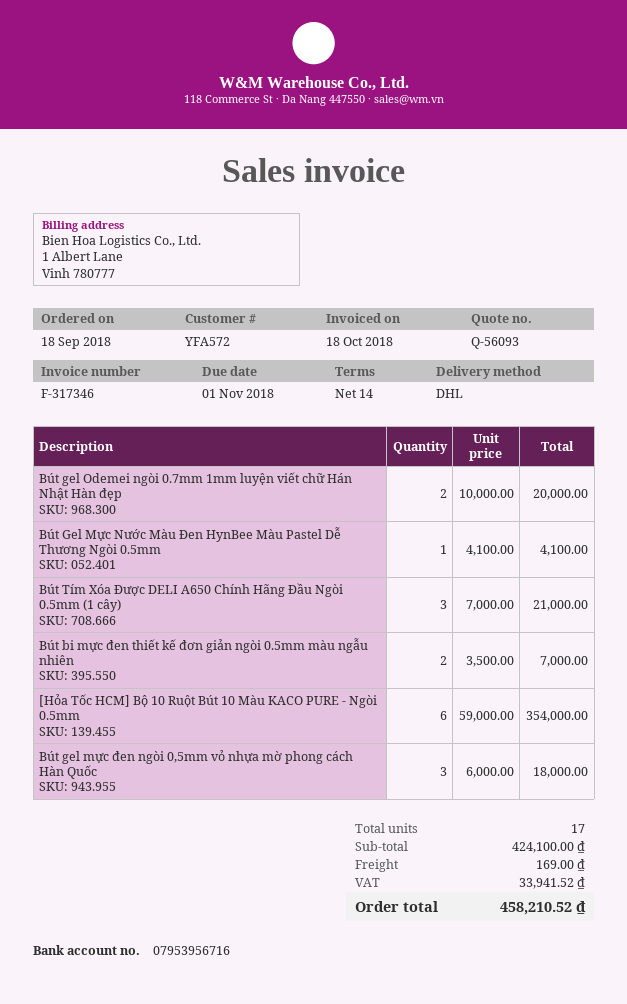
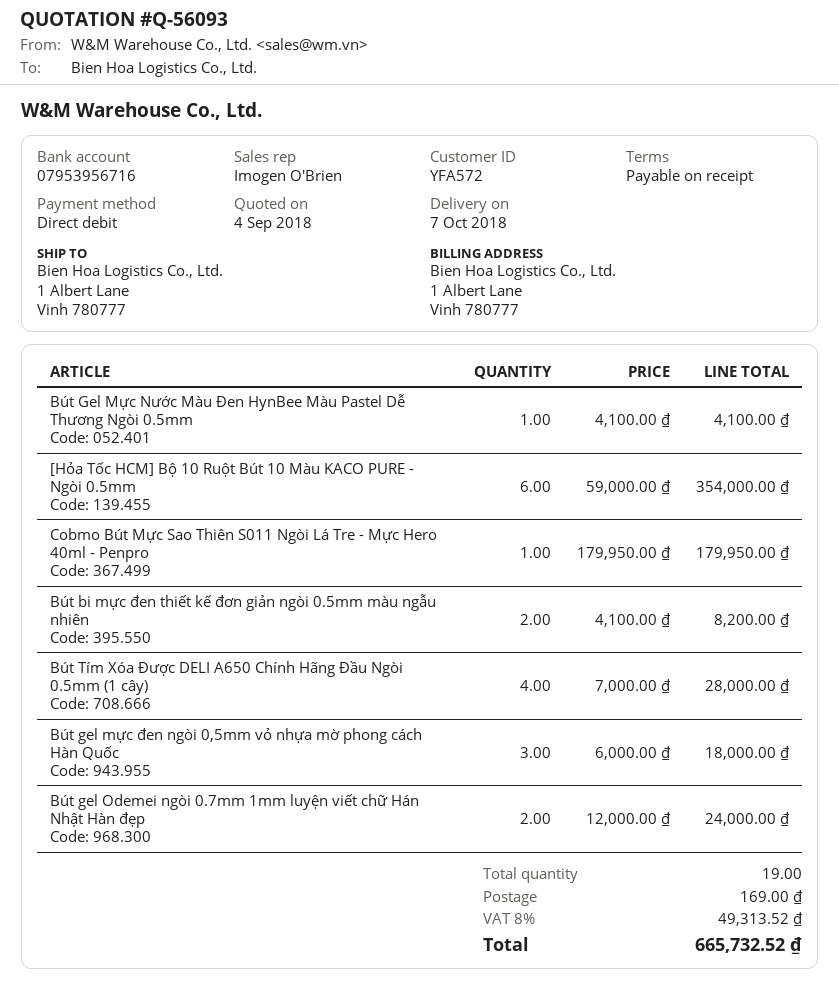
payment terms: 14 days -> on receipt
Bút gel Odemei ngòi 0.7mm 1mm luyện viết chữ Hán Nhật Hàn đẹp: 2 x 10000.00 = 20000.00 -> 2 x 12000.00 = 24000.00
Bút Tím Xóa Được DELI A650 Chính Hãng Đầu Ngòi 0.5mm (1 cây): 3 x 7000.00 = 21000.00 -> 4 x 7000.00 = 28000.00
Bút bi mực đen thiết kế đơn giản ngòi 0.5mm màu ngẫu nhiên: 2 x 3500.00 = 7000.00 -> 2 x 4100.00 = 8200.00
Cobmo Bút Mực Sao Thiên S011 Ngòi Lá Tre - Mực Hero 40ml - Penpro: none -> 1 x 179950.00 = 179950.00
total quantity: 17 -> 19
tax: 33941.52 -> 49313.52
total: 458210.52 -> 665732.52

